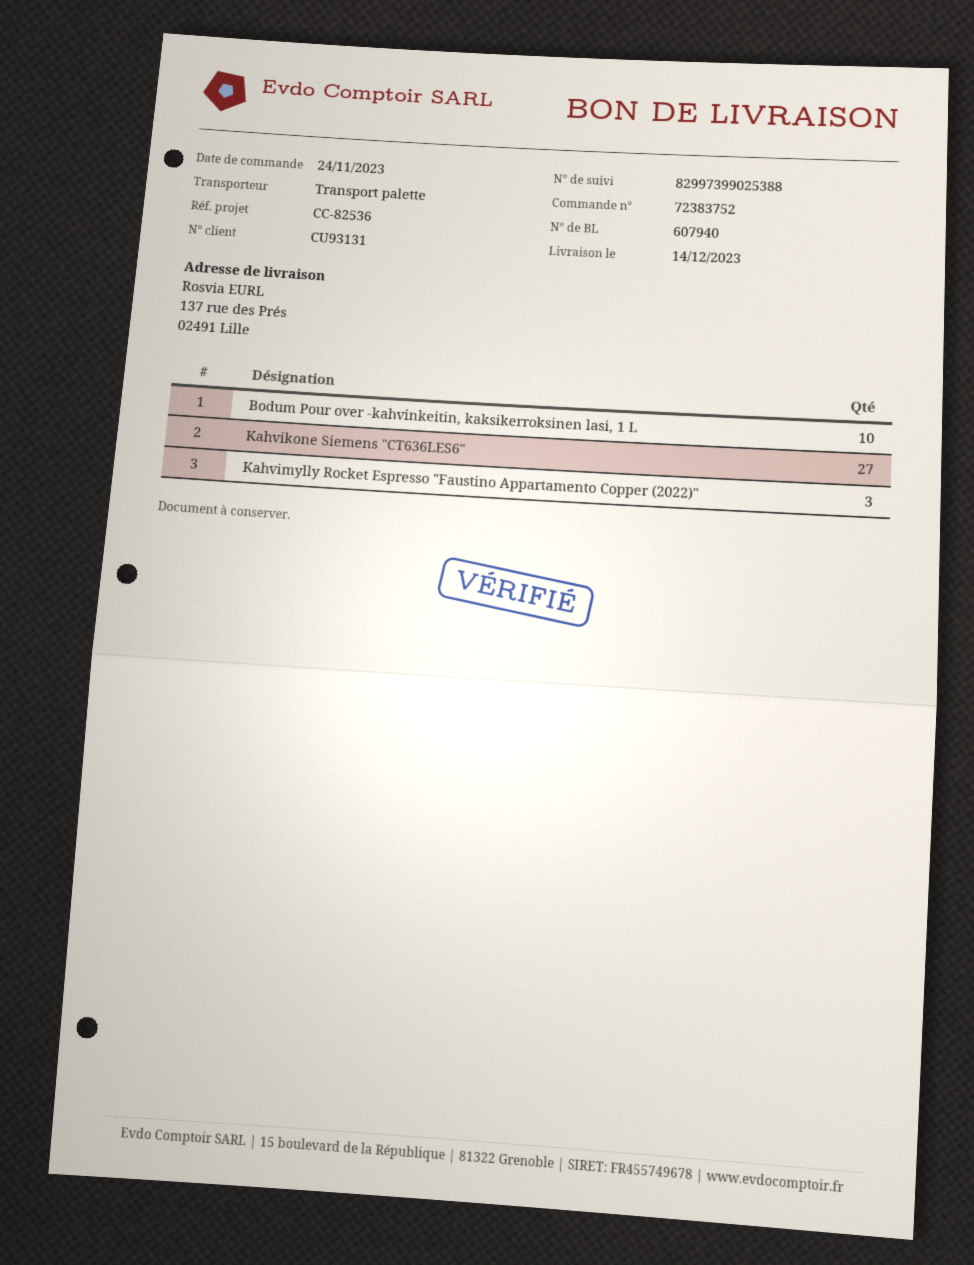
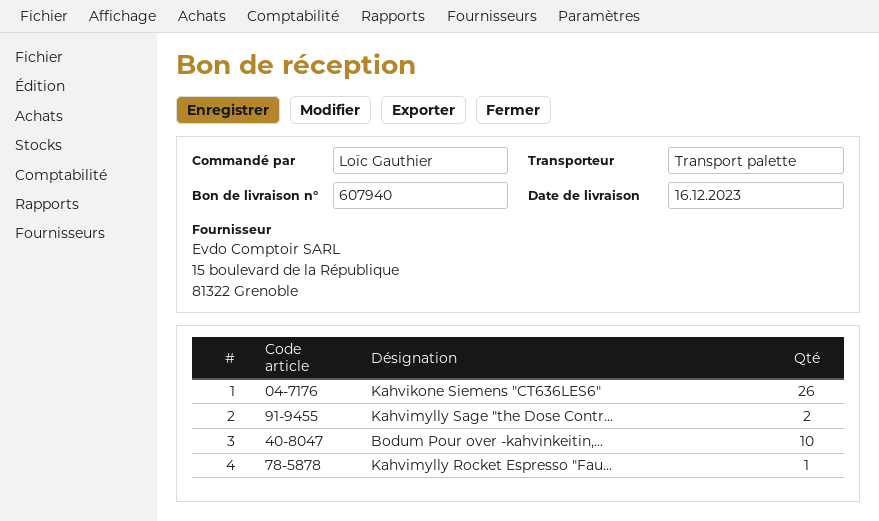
delivery date: 2023-12-14 -> 2023-12-16
Kahvikone Siemens "CT636LES6": 27 -> 26
Kahvimylly Rocket Espresso "Faustino Appartamento Copper (2022)": 3 -> 1
Kahvimylly Sage "the Dose Contr...: none -> 2

